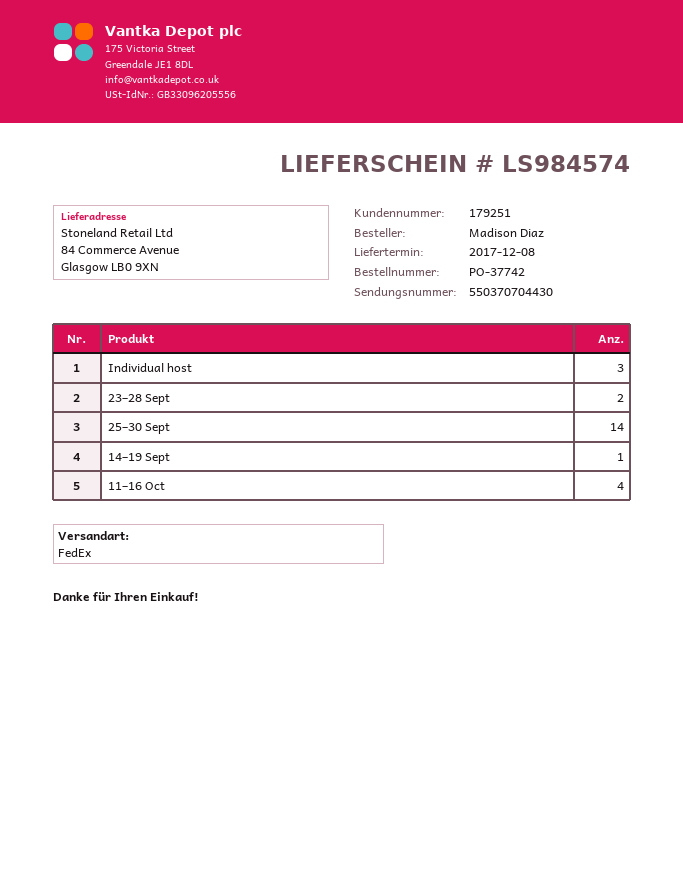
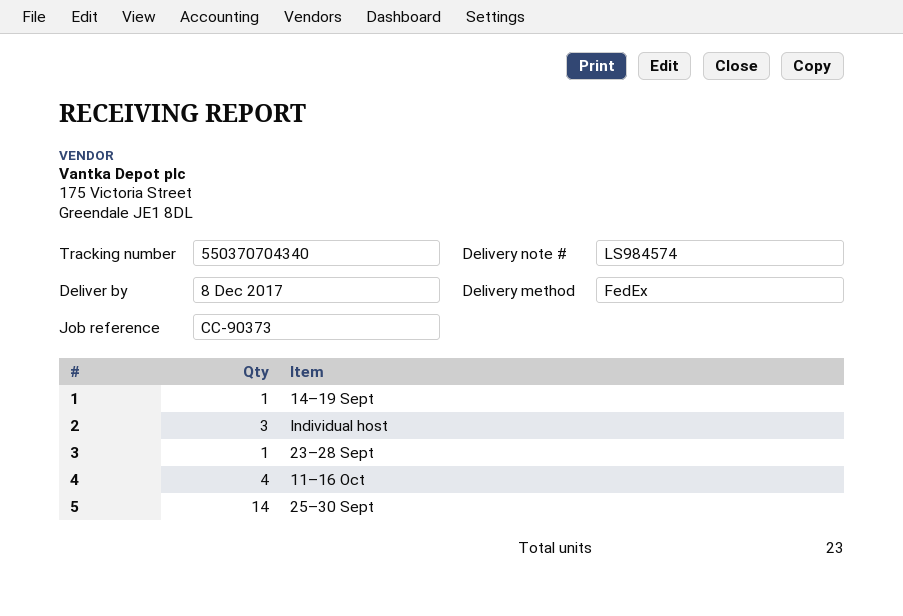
tracking number: 550370704430 -> 550370704340
23–28 Sept: 2 -> 1

